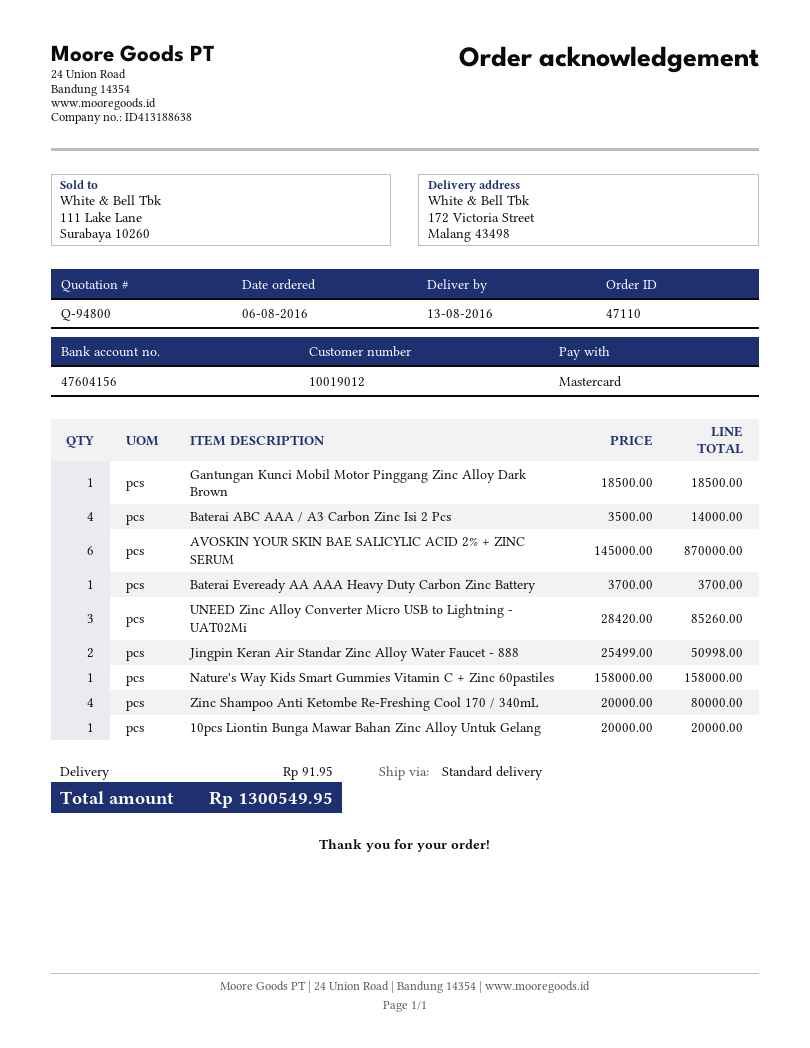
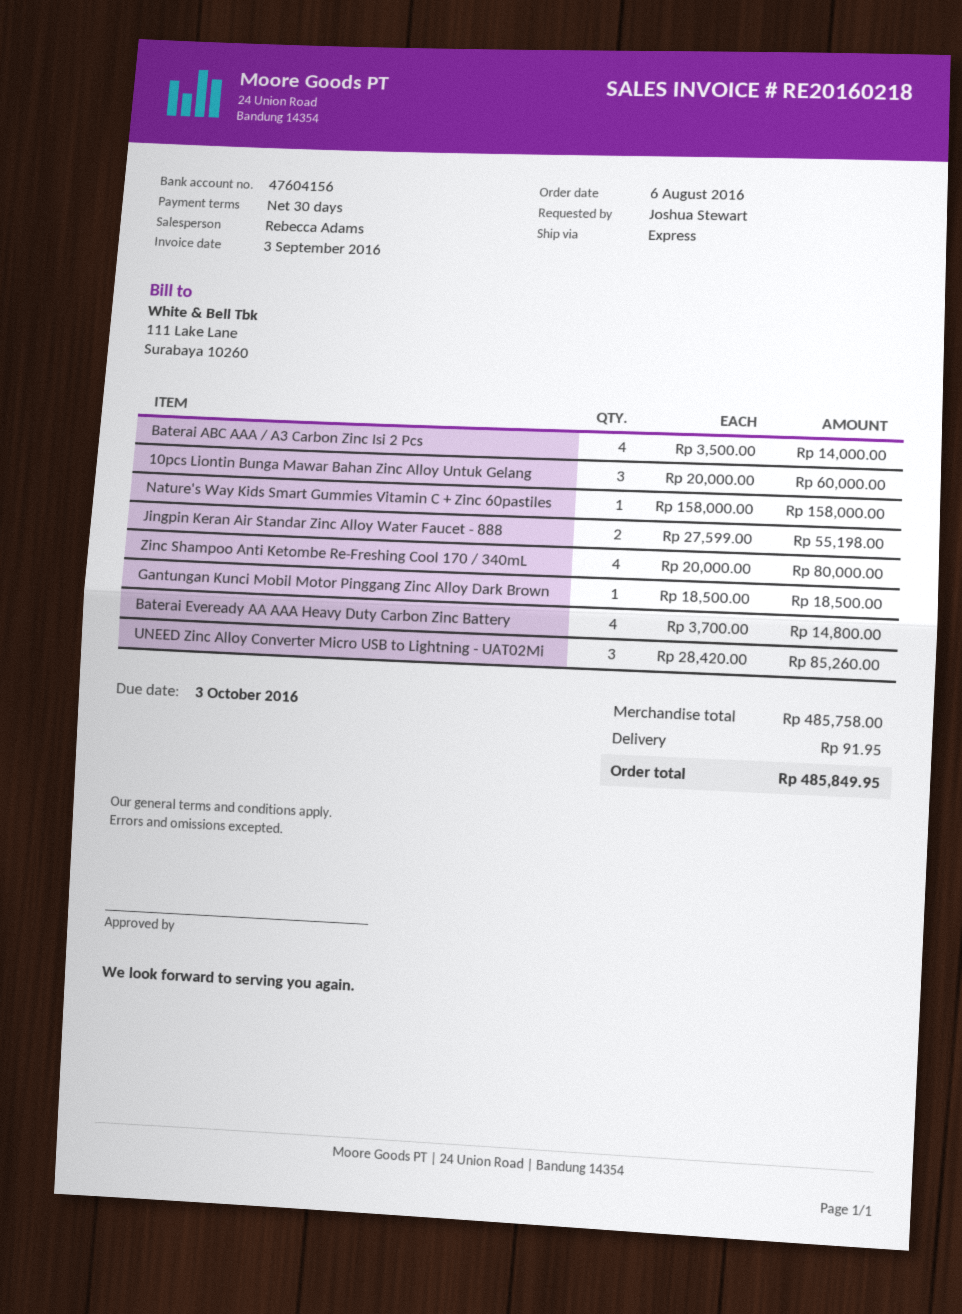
shipping method: standard -> express
AVOSKIN YOUR SKIN BAE SALICYLIC ACID 2% + ZINC SERUM: 6 x 145000.00 = 870000.00 -> none
Baterai Eveready AA AAA Heavy Duty Carbon Zinc Battery: 1 x 3700.00 = 3700.00 -> 4 x 3700.00 = 14800.00
Jingpin Keran Air Standar Zinc Alloy Water Faucet - 888: 2 x 25499.00 = 50998.00 -> 2 x 27599.00 = 55198.00
10pcs Liontin Bunga Mawar Bahan Zinc Alloy Untuk Gelang: 1 x 20000.00 = 20000.00 -> 3 x 20000.00 = 60000.00
total: 1300549.95 -> 485849.95

